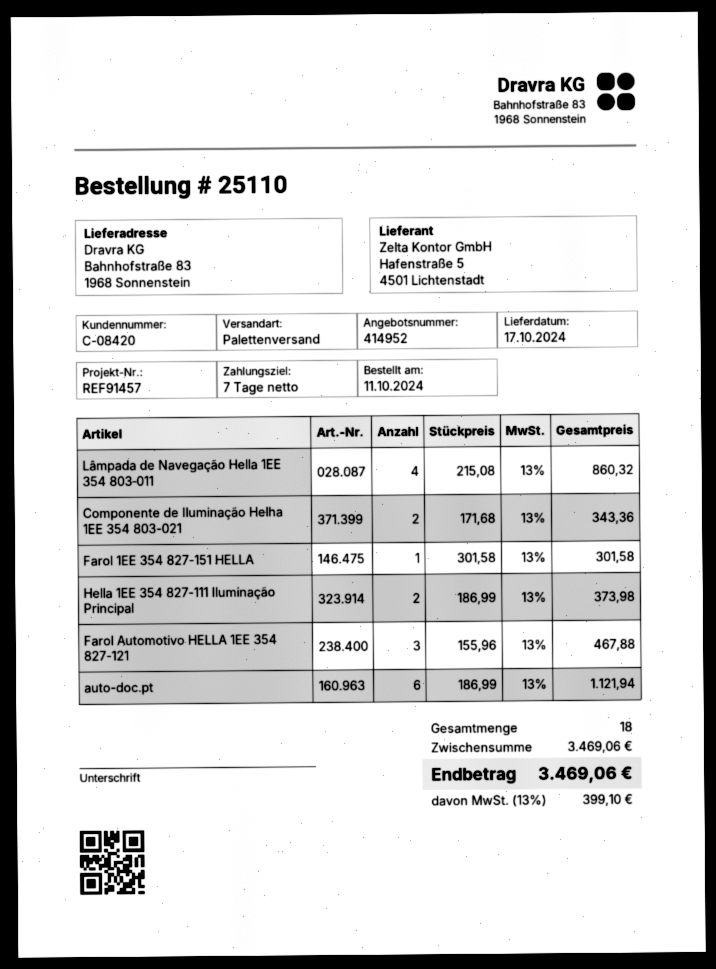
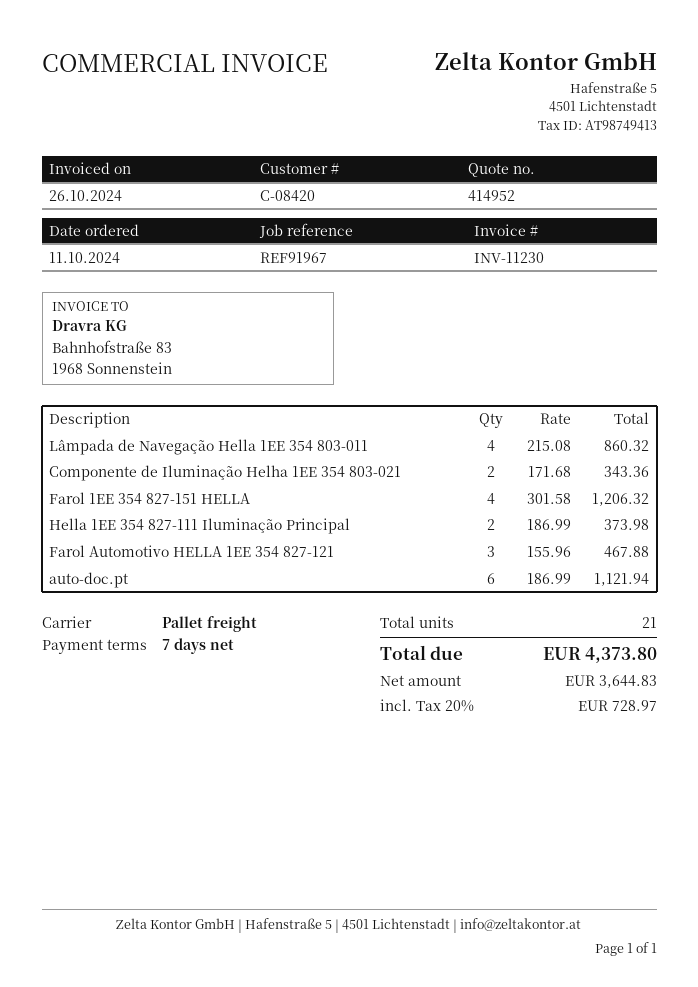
reference: REF91457 -> REF91967
Farol 1EE 354 827-151 HELLA: 1 x 301.58 = 301.58 -> 4 x 301.58 = 1206.32
total quantity: 18 -> 21
tax: 13% = 399.10 -> 20% = 728.97
total: 3469.06 -> 4373.80

